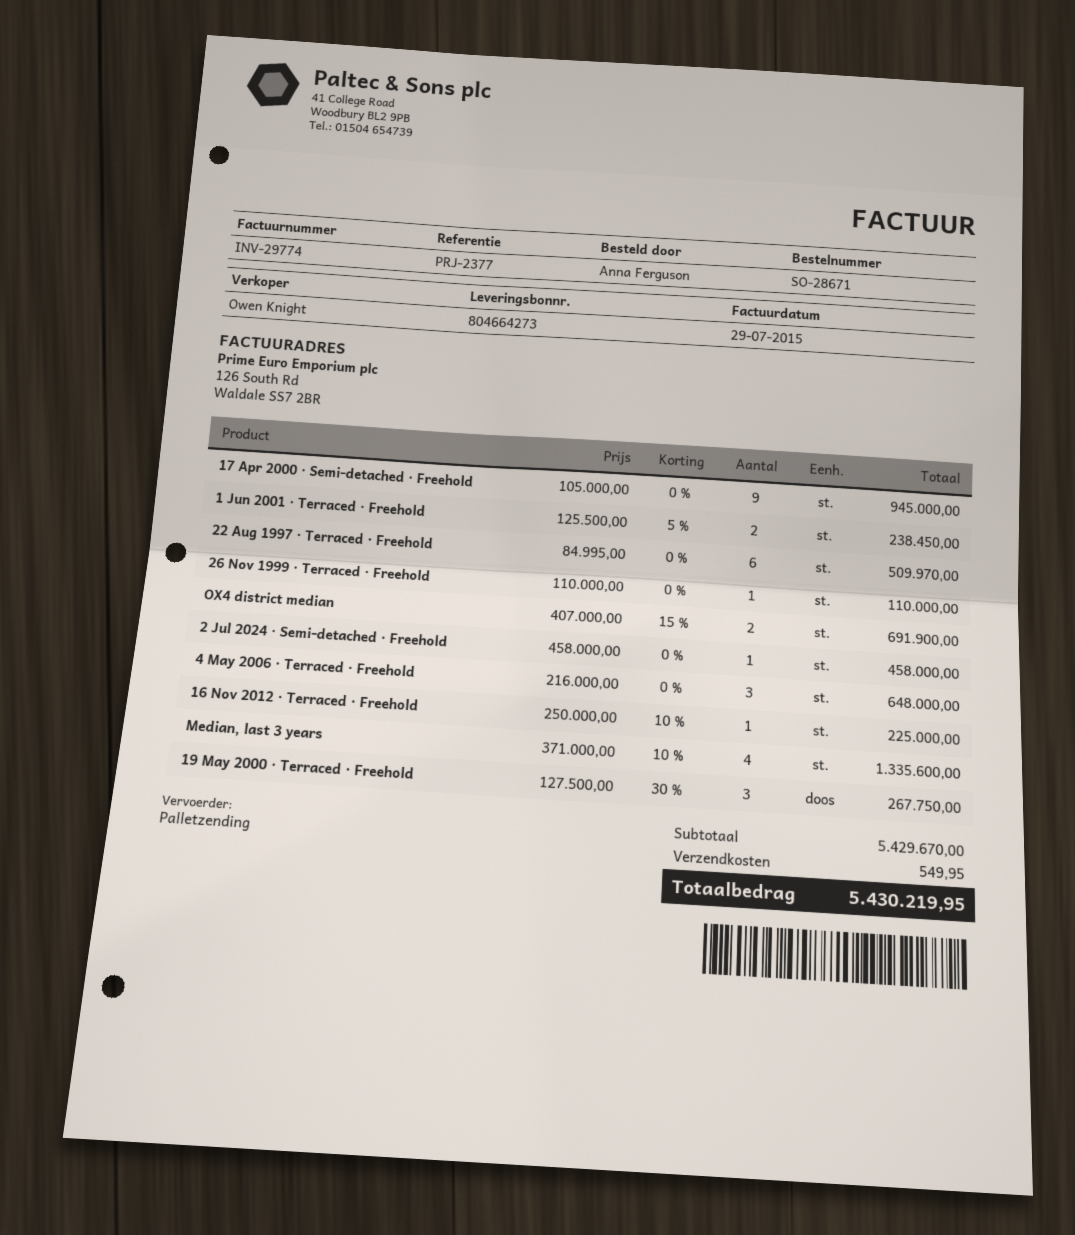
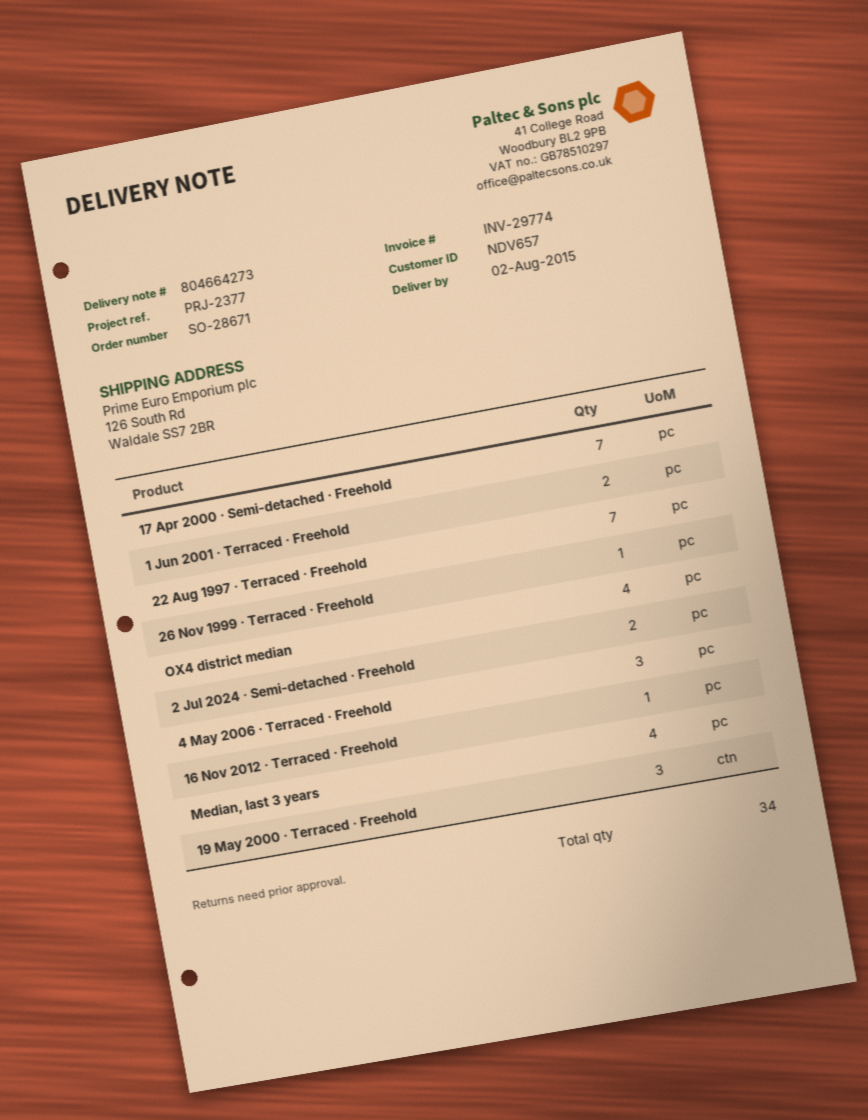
17 Apr 2000 · Semi-detached · Freehold: 9 -> 7
22 Aug 1997 · Terraced · Freehold: 6 -> 7
OX4 district median: 2 -> 4
2 Jul 2024 · Semi-detached · Freehold: 1 -> 2

